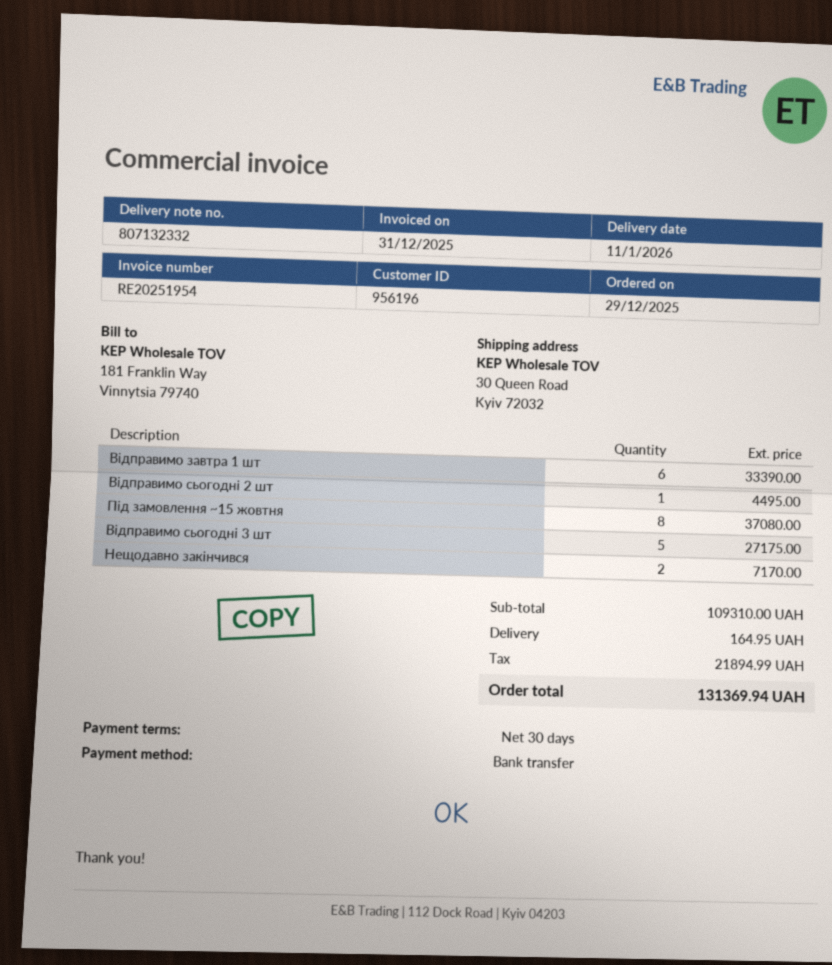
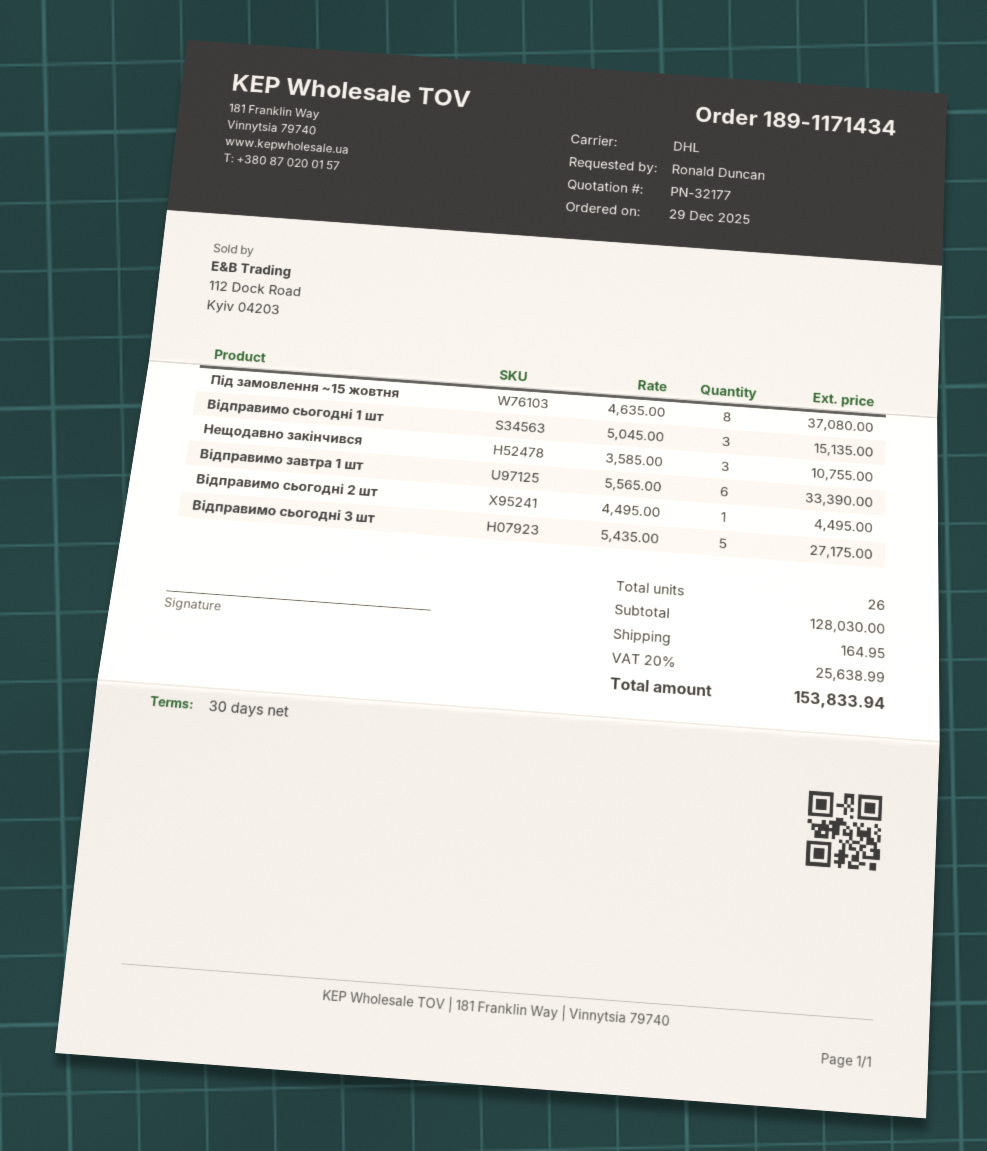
Нещодавно закінчився: 2 for 7170.00 -> 3 for 10755.00
Відправимо сьогодні 1 шт: none -> 3 for 15135.00
subtotal: 109310.00 -> 128030.00
tax: 21894.99 -> 25638.99
total: 131369.94 -> 153833.94

